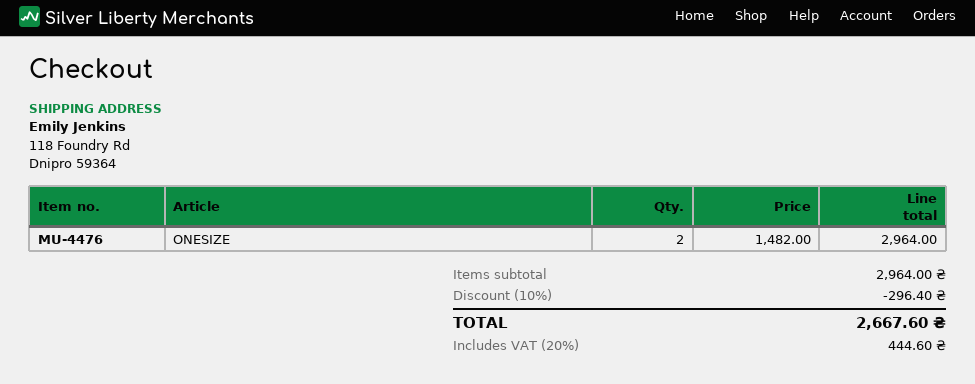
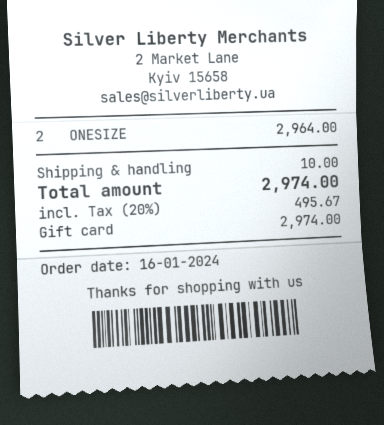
discount: 10% = 296.40 -> none
shipping: none -> 10.00
tax: 20% = 444.60 -> 20% = 495.67
total: 2667.60 -> 2974.00

